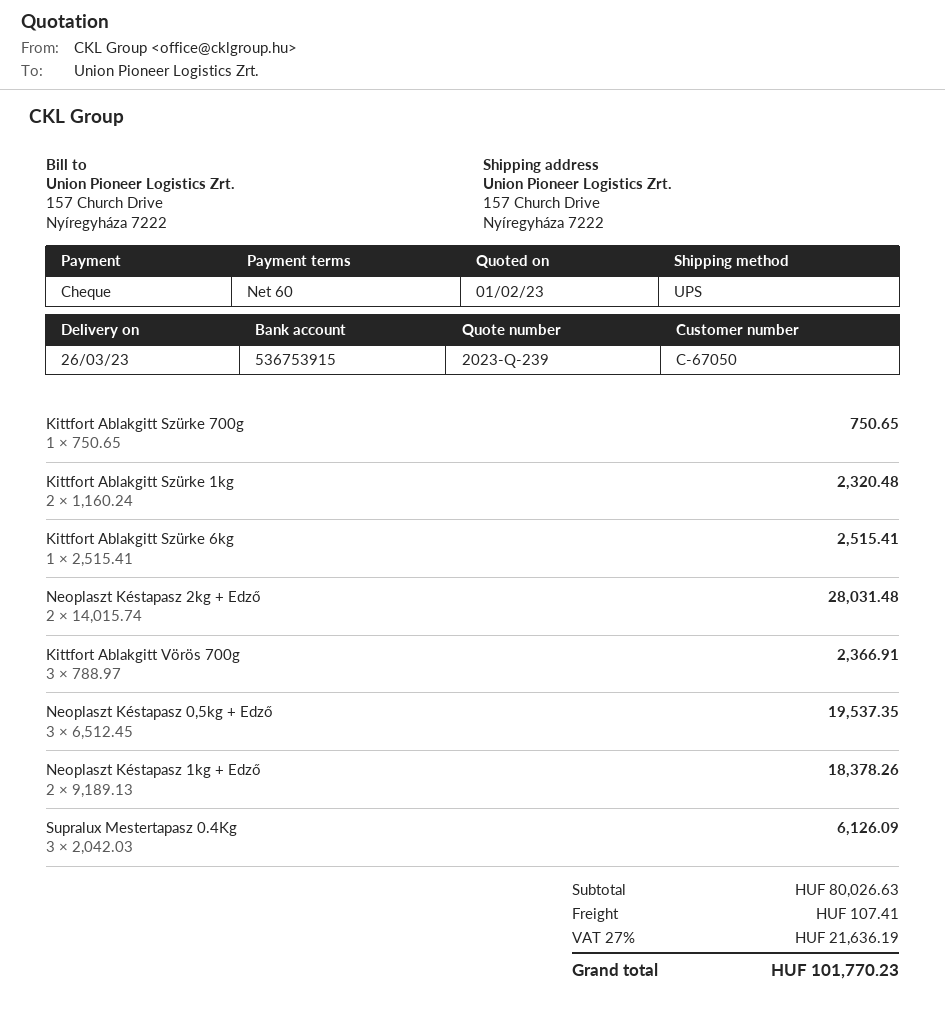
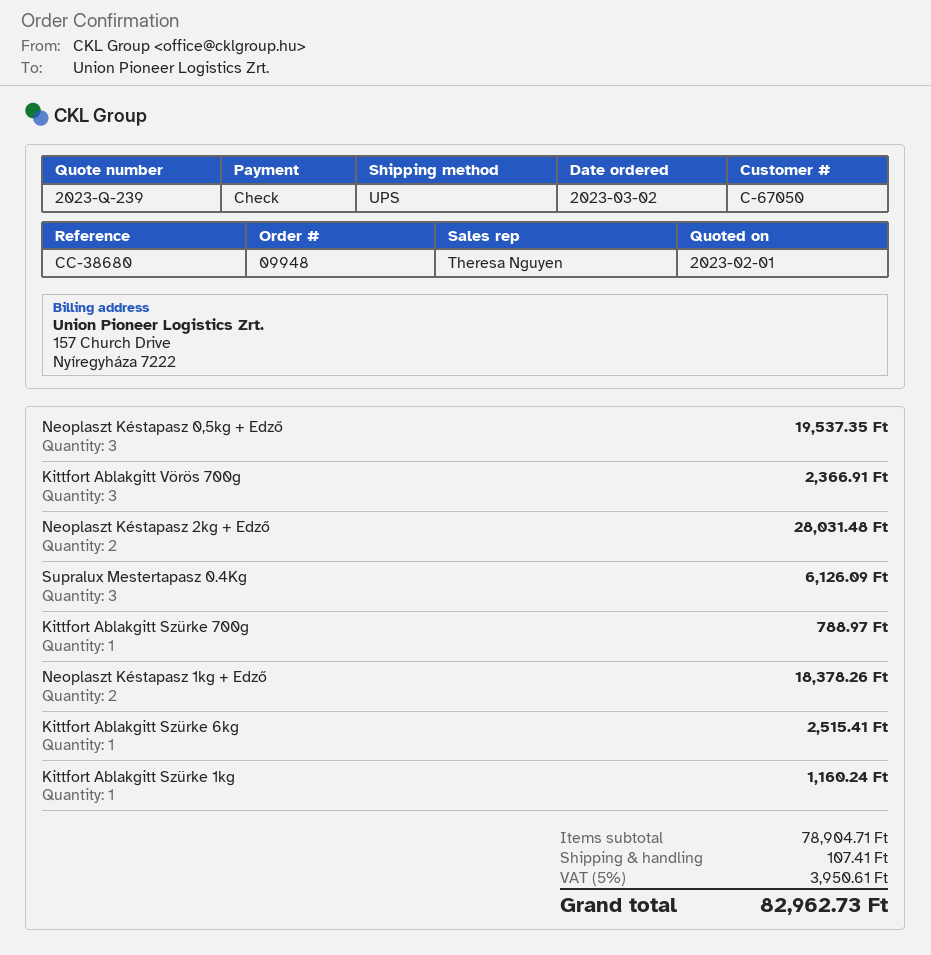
Kittfort Ablakgitt Szürke 700g: 1 for 750.65 -> 1 for 788.97
Kittfort Ablakgitt Szürke 1kg: 2 for 2320.48 -> 1 for 1160.24
subtotal: 80026.63 -> 78904.71
tax: 27% = 21636.19 -> 5% = 3950.61
total: 101770.23 -> 82962.73

